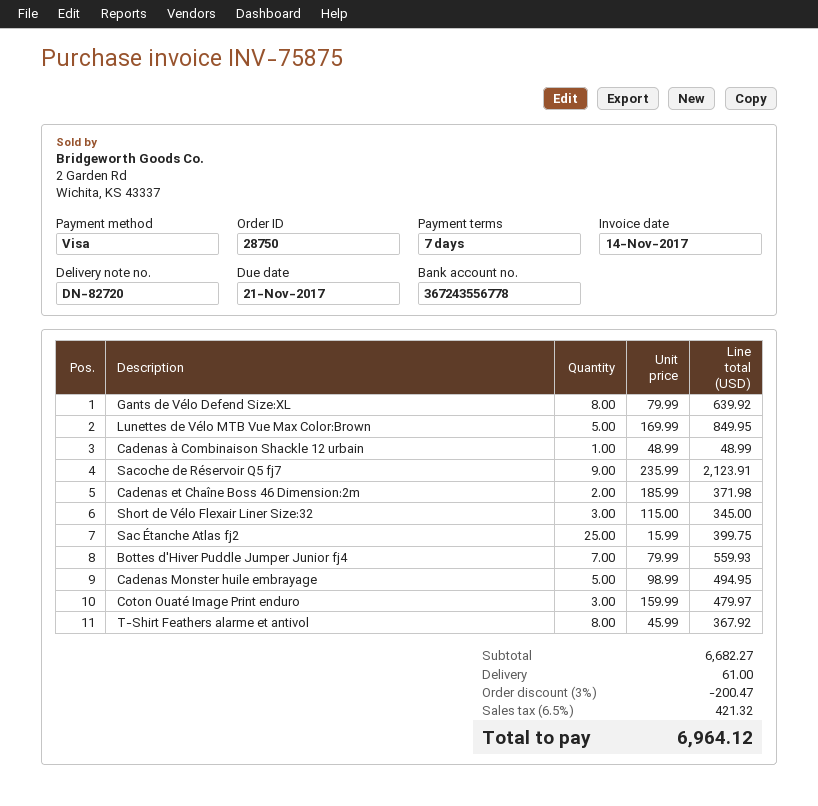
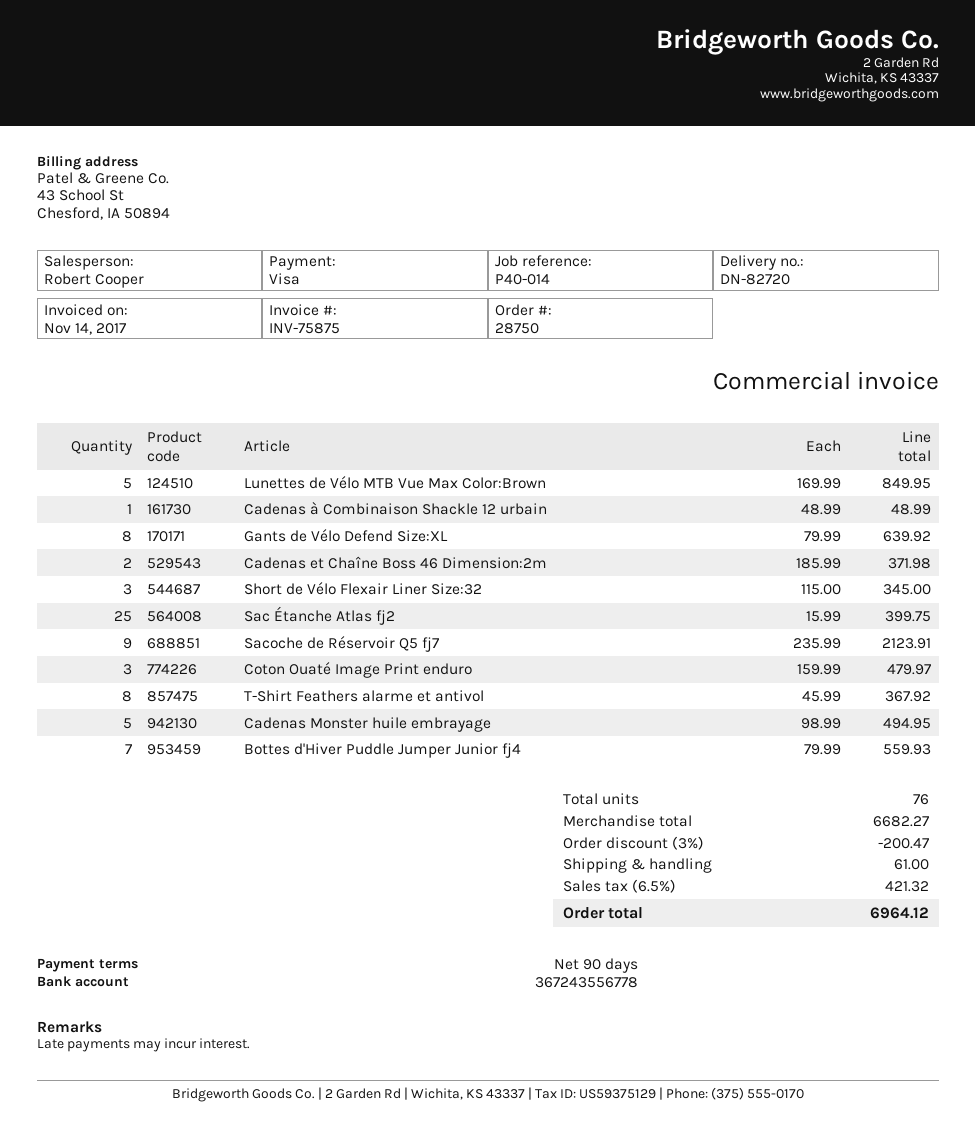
payment terms: 7 days -> 90 days

